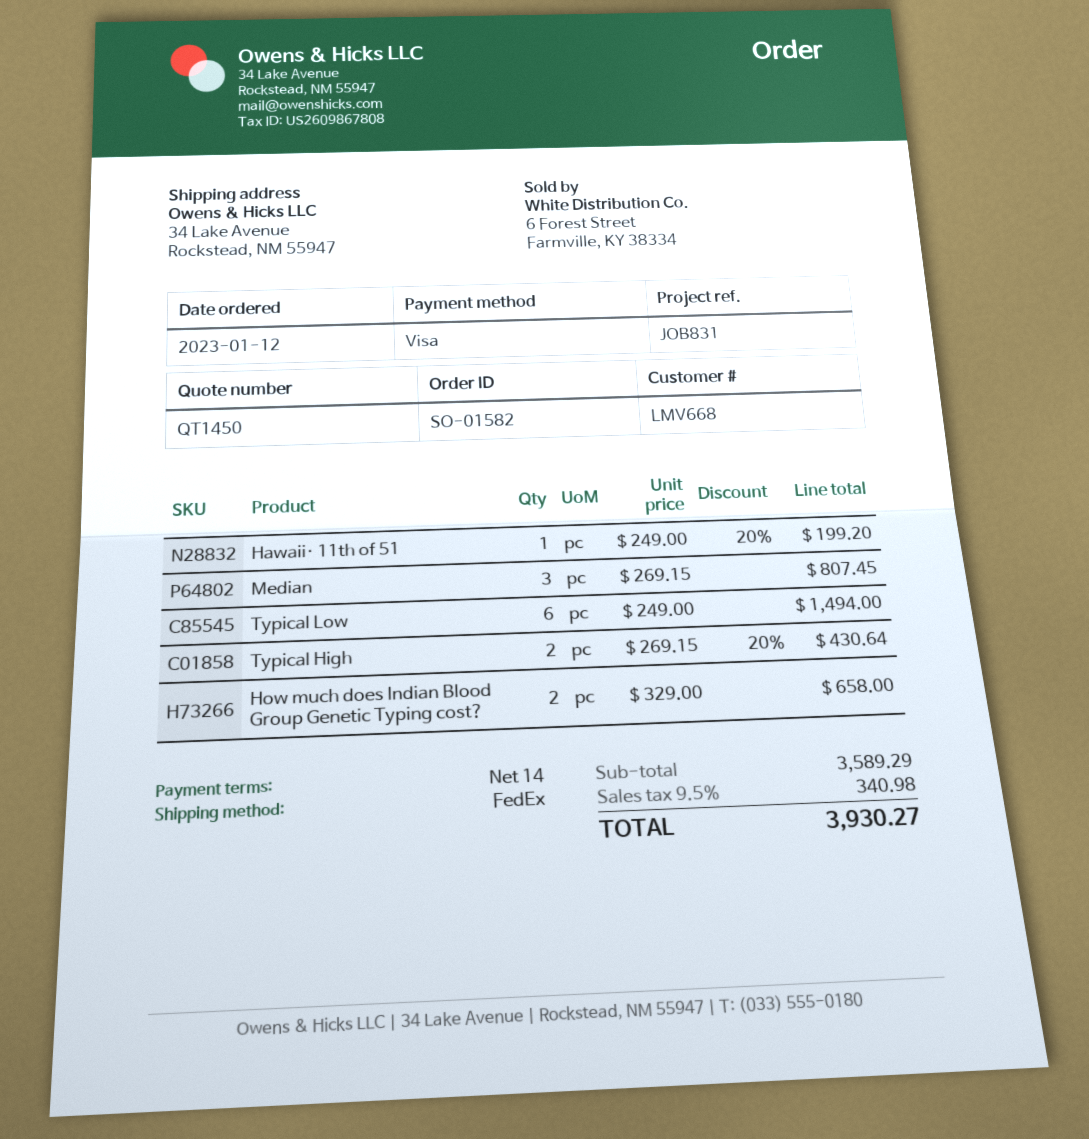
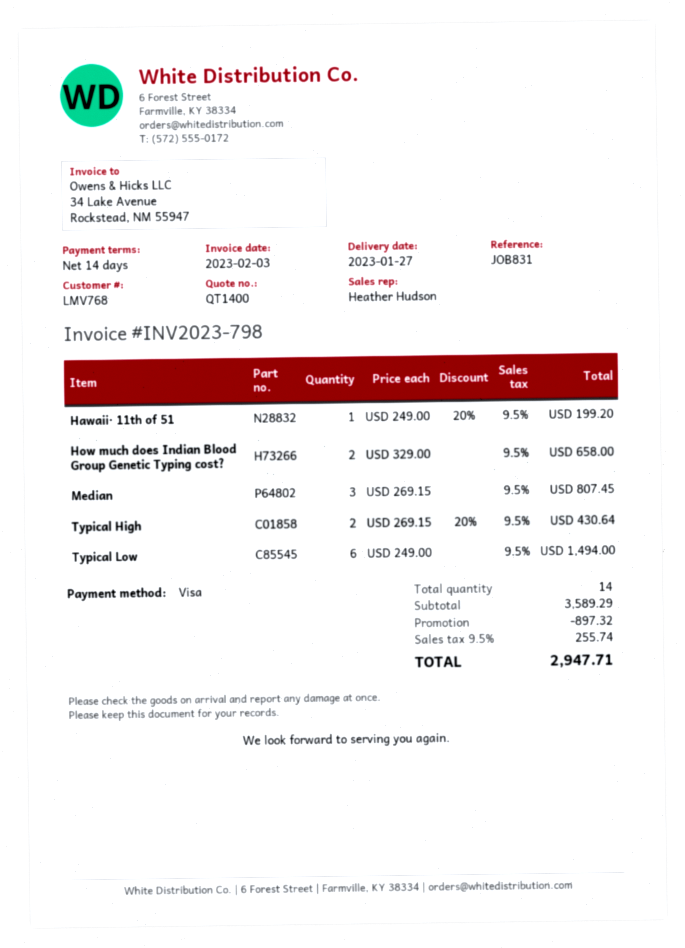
quote number: QT1450 -> QT1400
customer number: LMV668 -> LMV768
discount: none -> 897.32
tax: 9.5% = 340.98 -> 9.5% = 255.74
total: 3930.27 -> 2947.71

